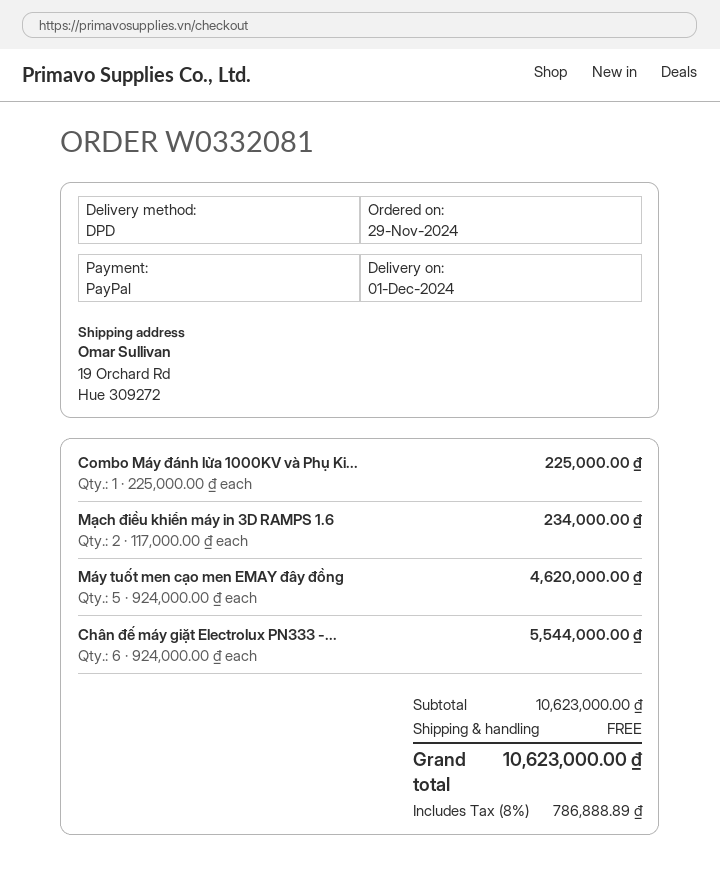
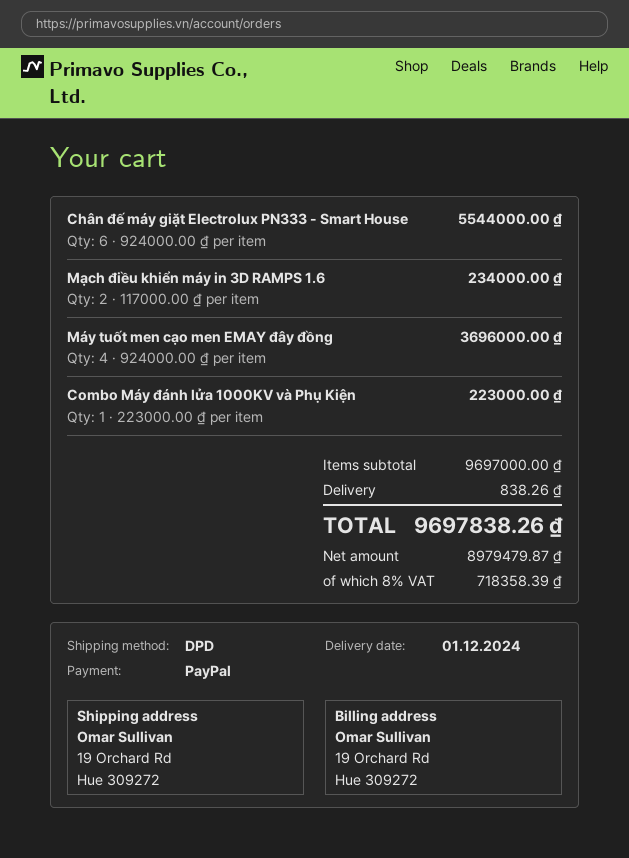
Combo Máy đánh lửa 1000KV và Phụ Ki...: 1 x 225000.00 = 225000.00 -> 1 x 223000.00 = 223000.00
Máy tuốt men cạo men EMAY đây đồng: 5 x 924000.00 = 4620000.00 -> 4 x 924000.00 = 3696000.00
subtotal: 10623000.00 -> 9697000.00
shipping: 0.00 -> 838.26
tax: 8% = 786888.89 -> 8% = 718358.39
total: 10623000.00 -> 9697838.26

